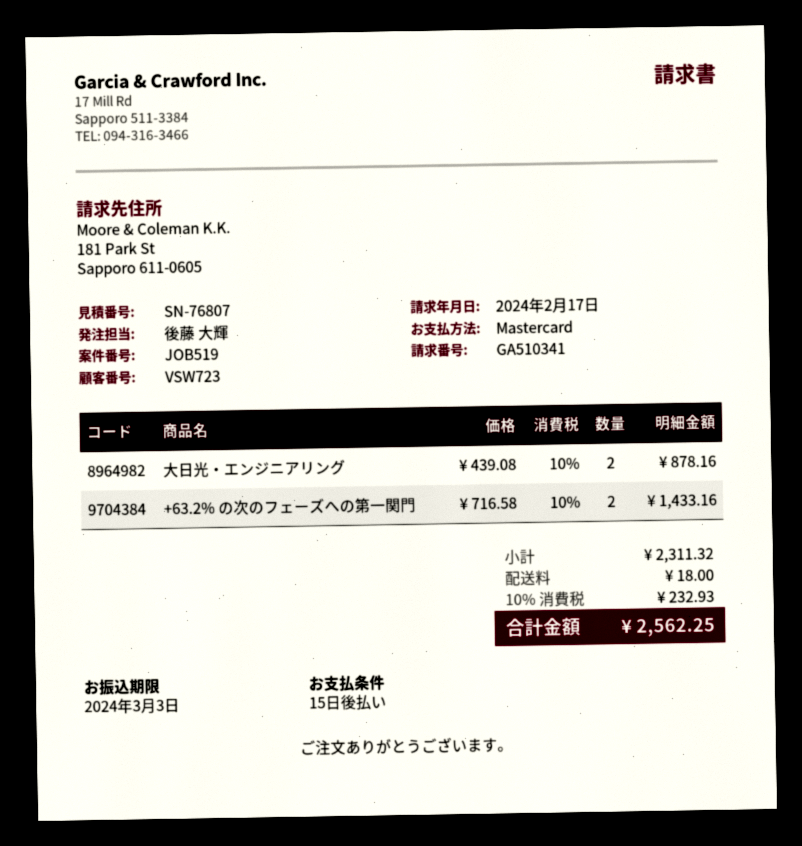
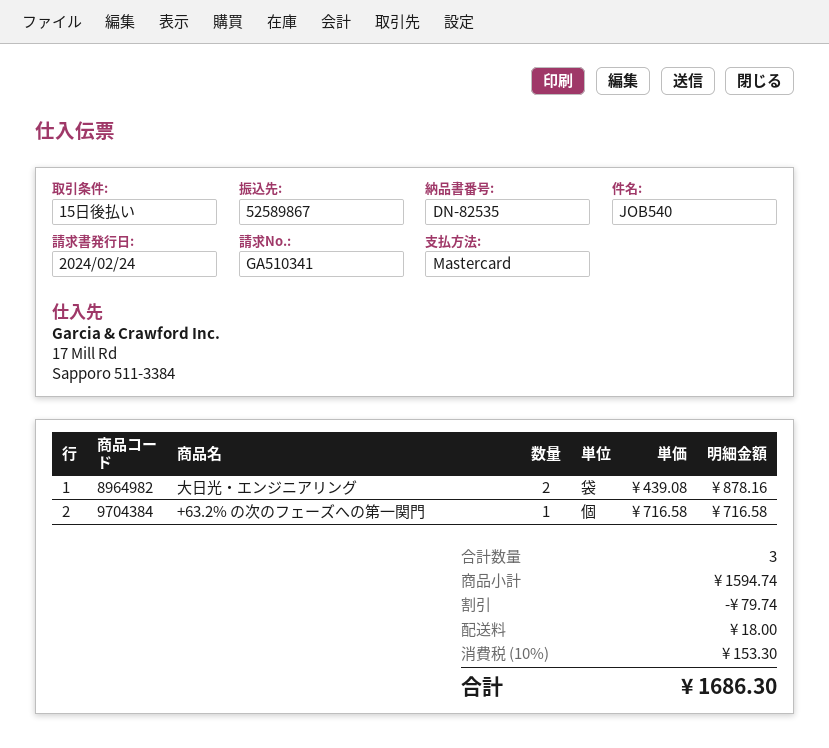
invoice date: 2024-02-17 -> 2024-02-24
reference: JOB519 -> JOB540
+63.2% の次のフェーズへの第一関門: 2 x 716.58 = 1433.16 -> 1 x 716.58 = 716.58
subtotal: 2311.32 -> 1594.74
discount: none -> 79.74
tax: 10% = 232.93 -> 10% = 153.30
total: 2562.25 -> 1686.30

